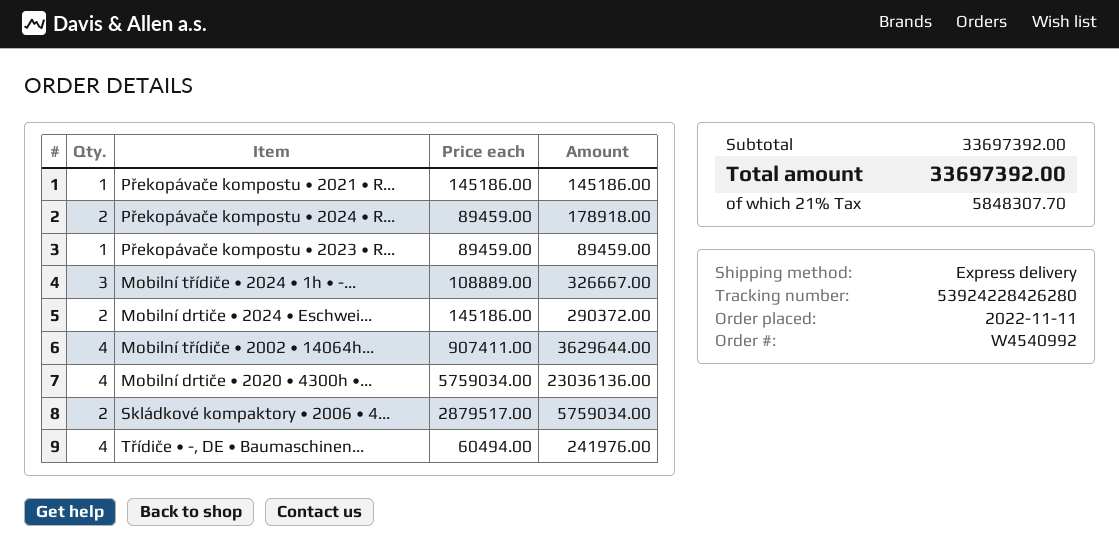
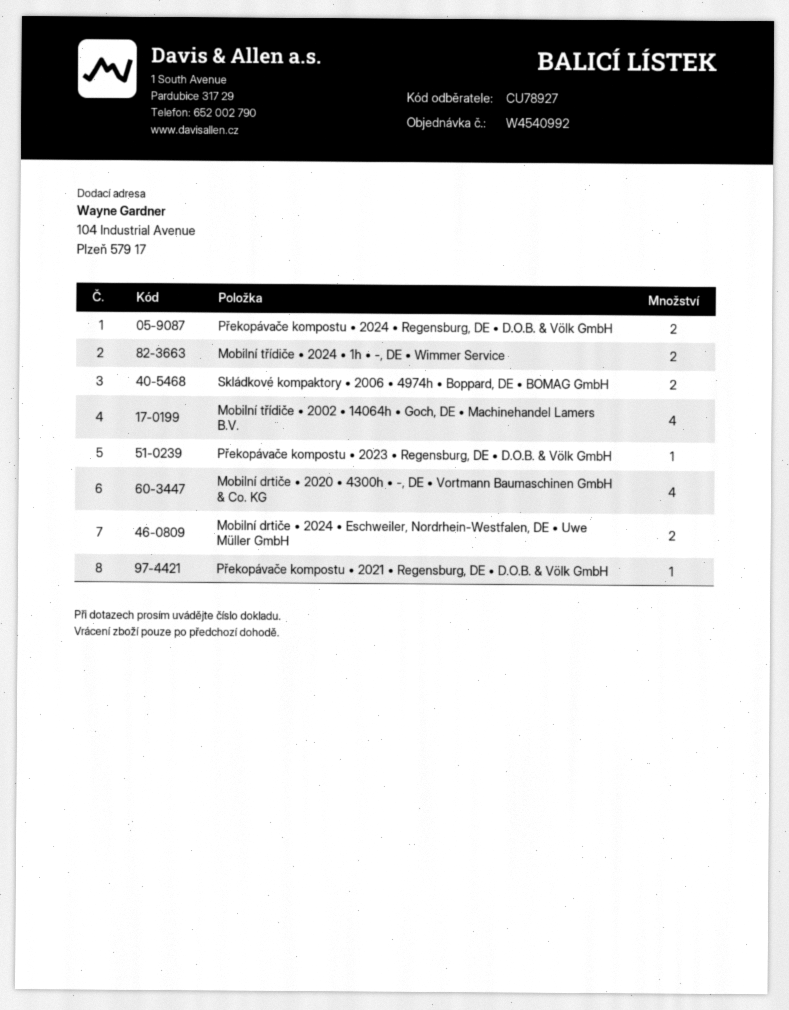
Mobilní třídiče • 2024 • 1h • -...: 3 -> 2
Třídiče • -, DE • Baumaschinen...: 4 -> none

